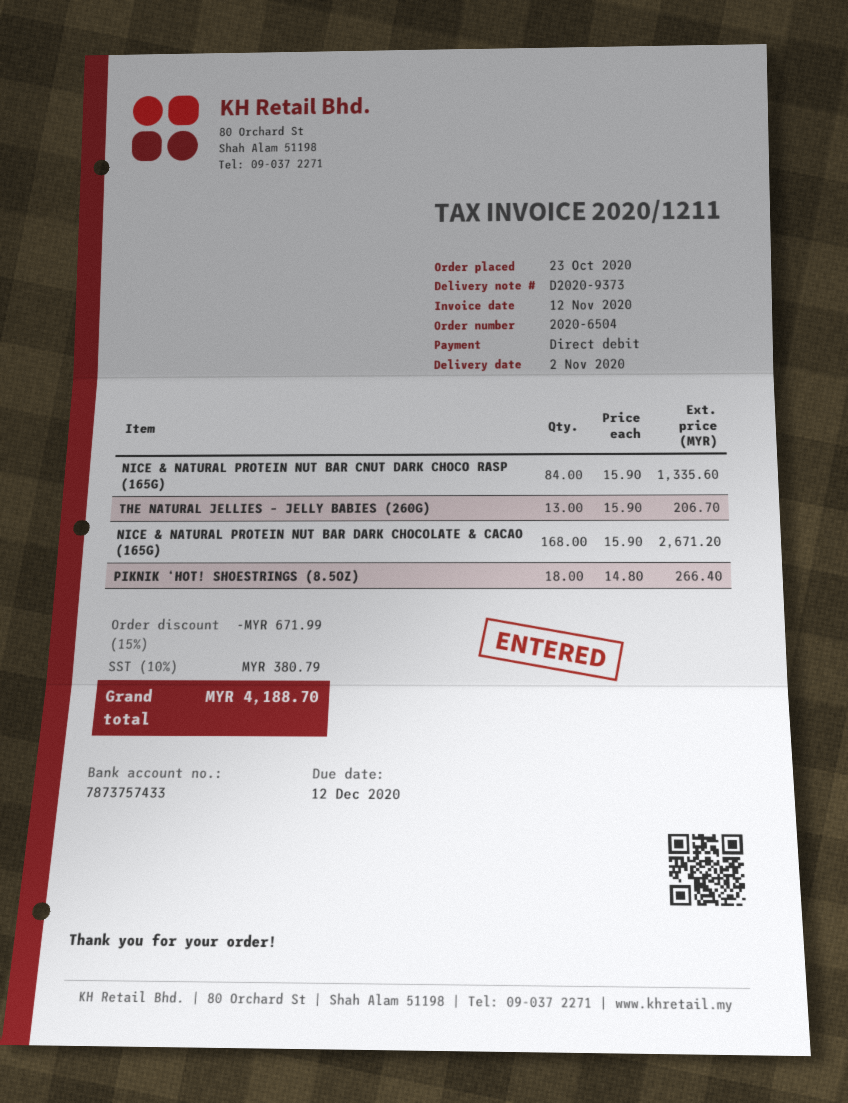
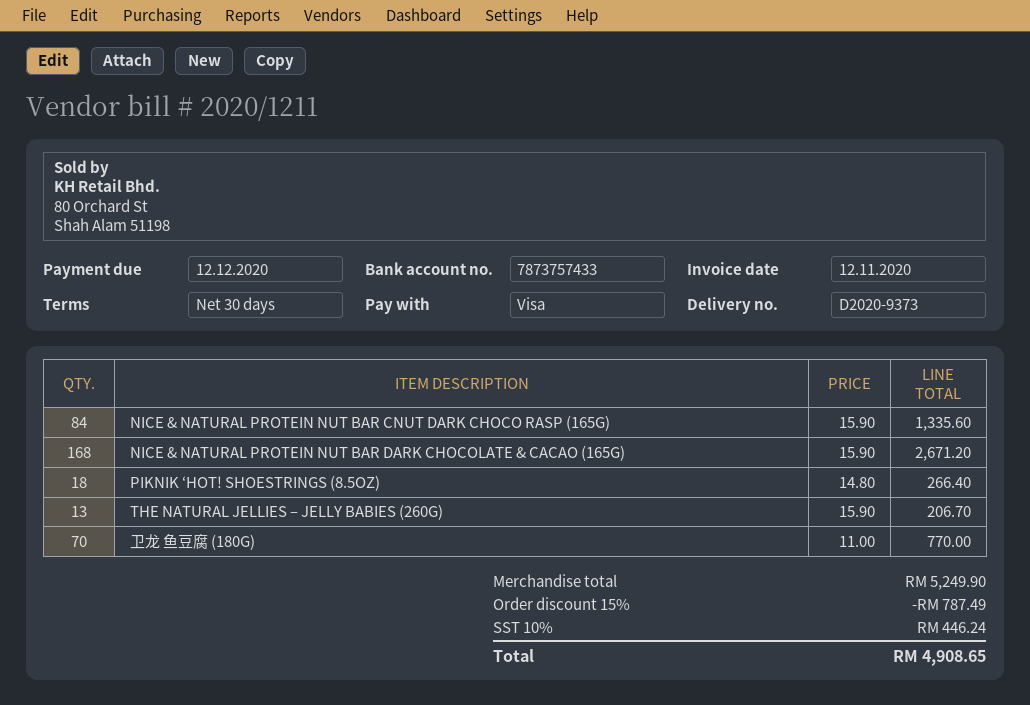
payment method: direct debit -> Visa
卫龙 鱼豆腐 (180G): none -> 70 x 11.00 = 770.00
discount: 15% = 671.99 -> 15% = 787.49
tax: 10% = 380.79 -> 10% = 446.24
total: 4188.70 -> 4908.65

